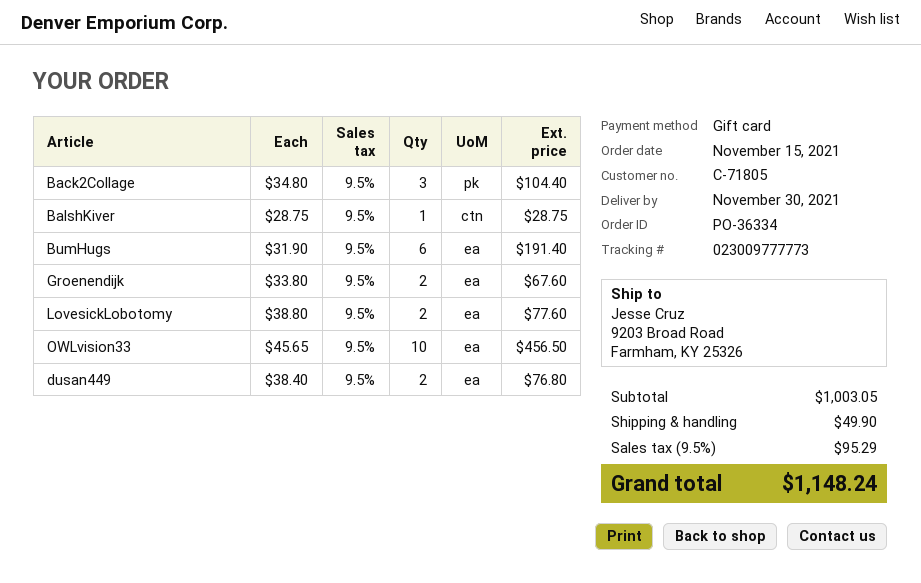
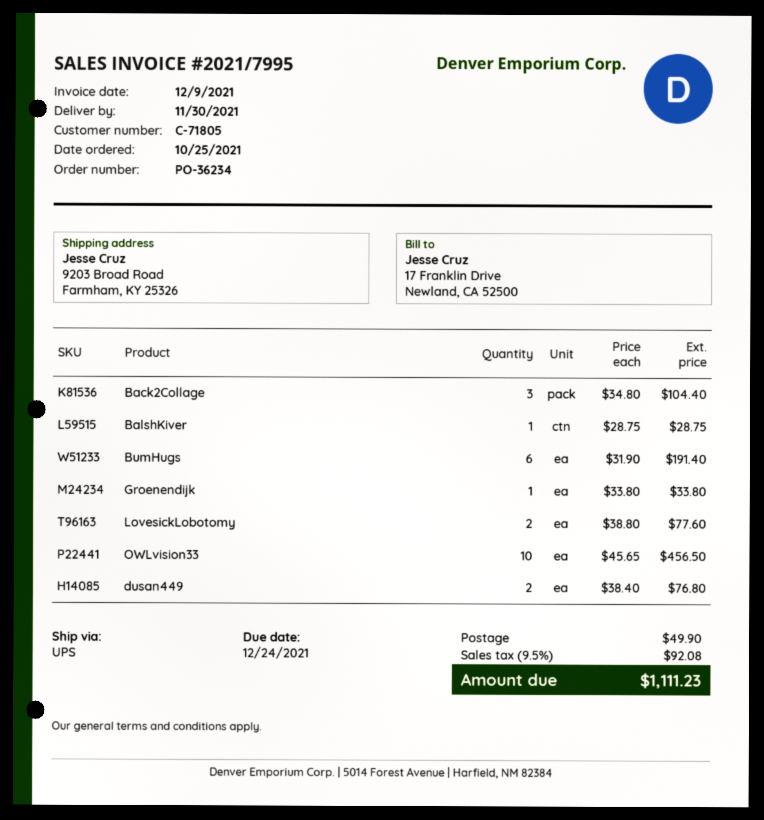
order number: PO-36334 -> PO-36234
order date: 2021-11-15 -> 2021-10-25
Groenendijk: 2 x 33.80 = 67.60 -> 1 x 33.80 = 33.80
tax: 9.5% = 95.29 -> 9.5% = 92.08
total: 1148.24 -> 1111.23

